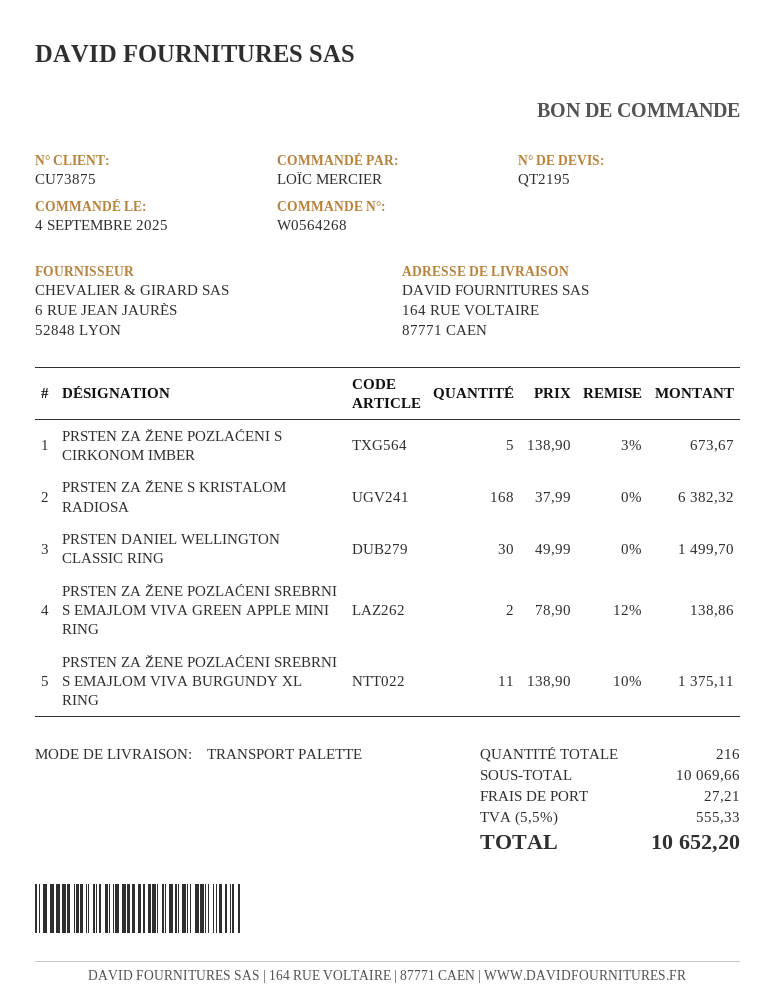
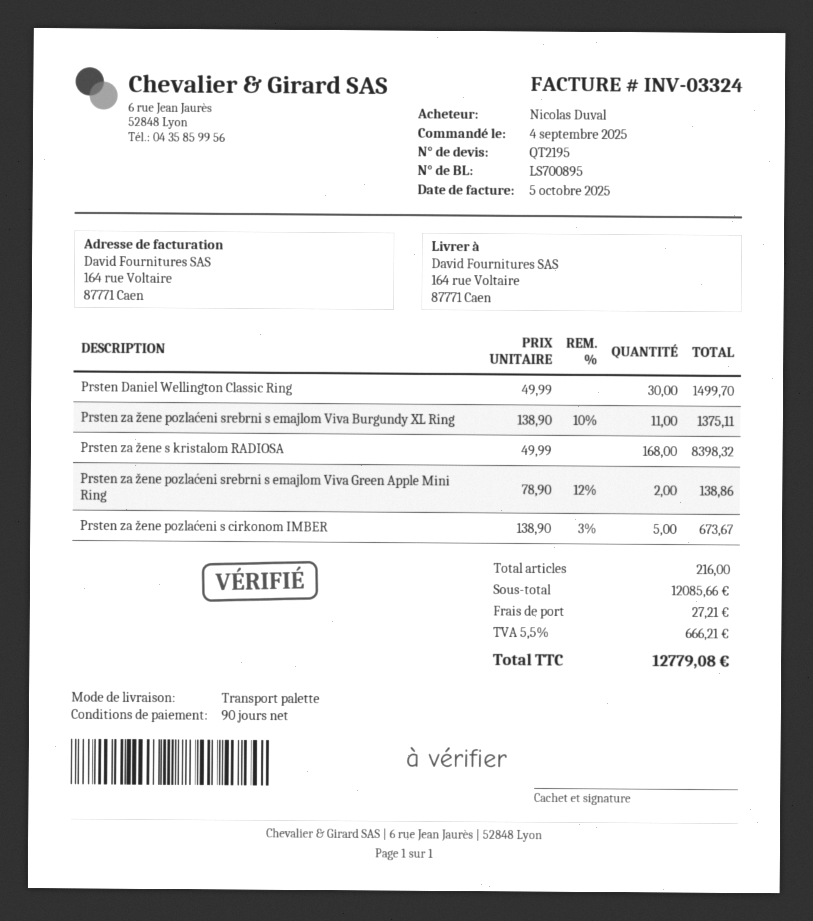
ordered by: LOÏC MERCIER -> Nicolas Duval
PRSTEN ZA ŽENE S KRISTALOM RADIOSA: 168 x 37.99 = 6382.32 -> 168 x 49.99 = 8398.32
subtotal: 10069.66 -> 12085.66
tax: 5.5% = 555.33 -> 5.5% = 666.21
total: 10652.20 -> 12779.08

